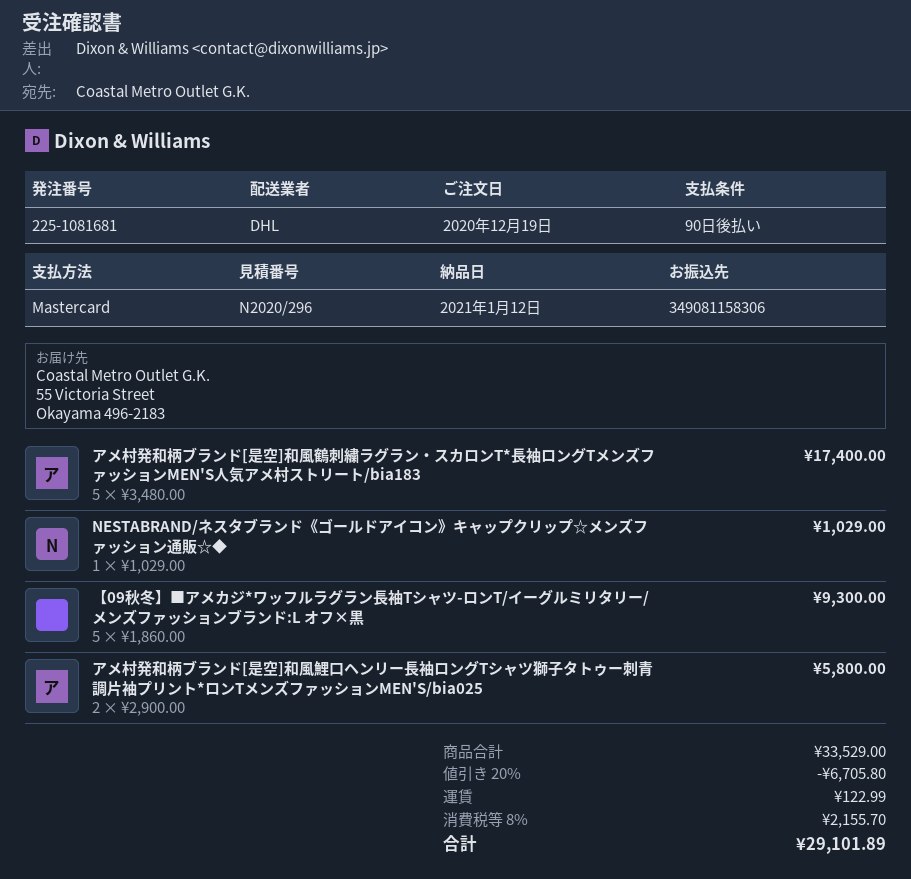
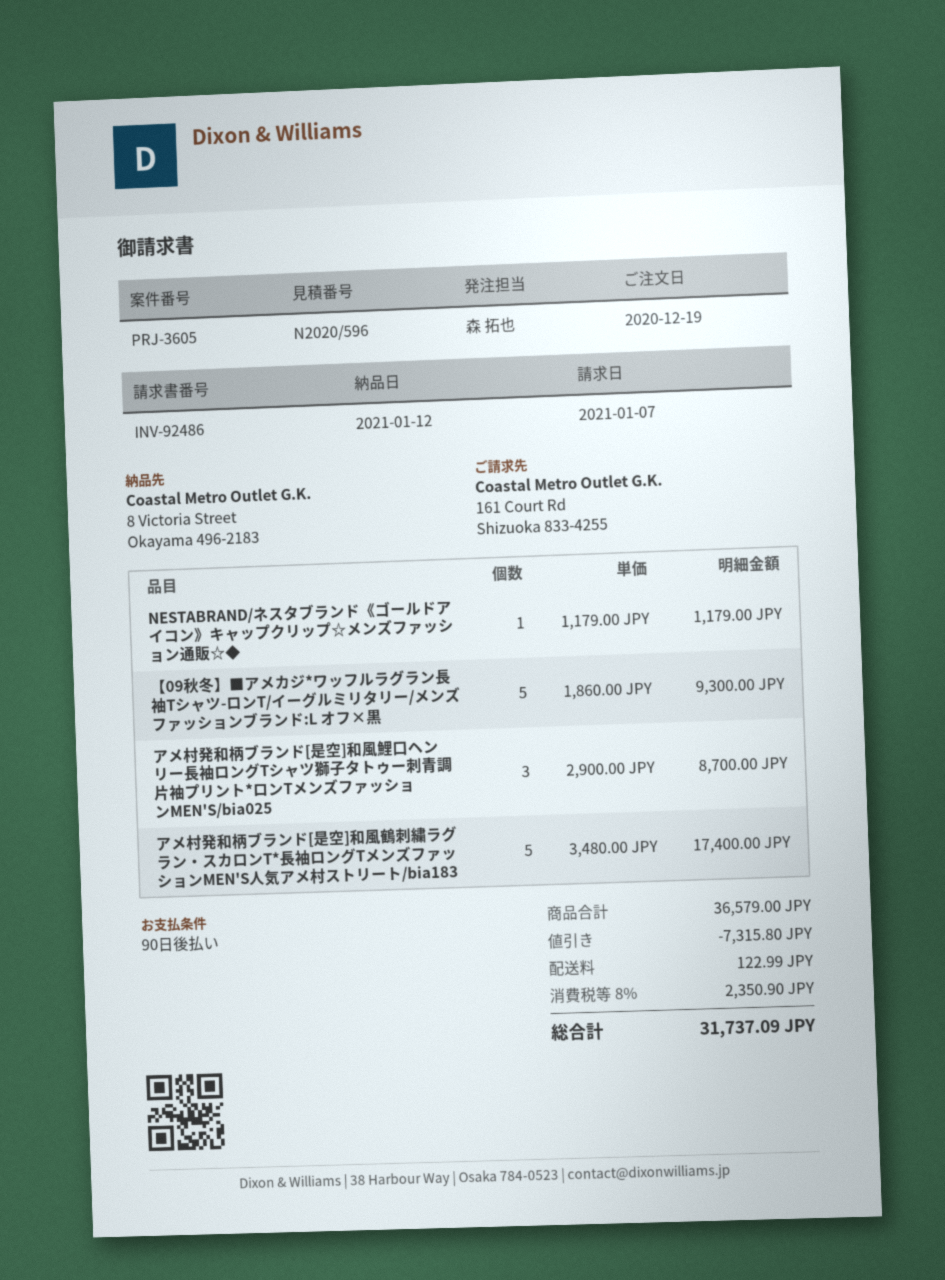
quote number: N2020/296 -> N2020/596
ship to: 55 Victoria Street, Okayama 496-2183 -> 8 Victoria Street, Okayama 496-2183
NESTABRAND/ネスタブランド《ゴールドアイコン》キャップクリップ☆メンズファッション通販☆◆: 1 x 1029.00 = 1029.00 -> 1 x 1179.00 = 1179.00
アメ村発和柄ブランド[是空]和風鯉口ヘンリー長袖ロングTシャツ獅子タトゥー刺青調片袖プリント*ロンTメンズファッションMEN'S/bia025: 2 x 2900.00 = 5800.00 -> 3 x 2900.00 = 8700.00
subtotal: 33529.00 -> 36579.00
discount: 6705.80 -> 7315.80
tax: 8% = 2155.70 -> 8% = 2350.90
total: 29101.89 -> 31737.09

